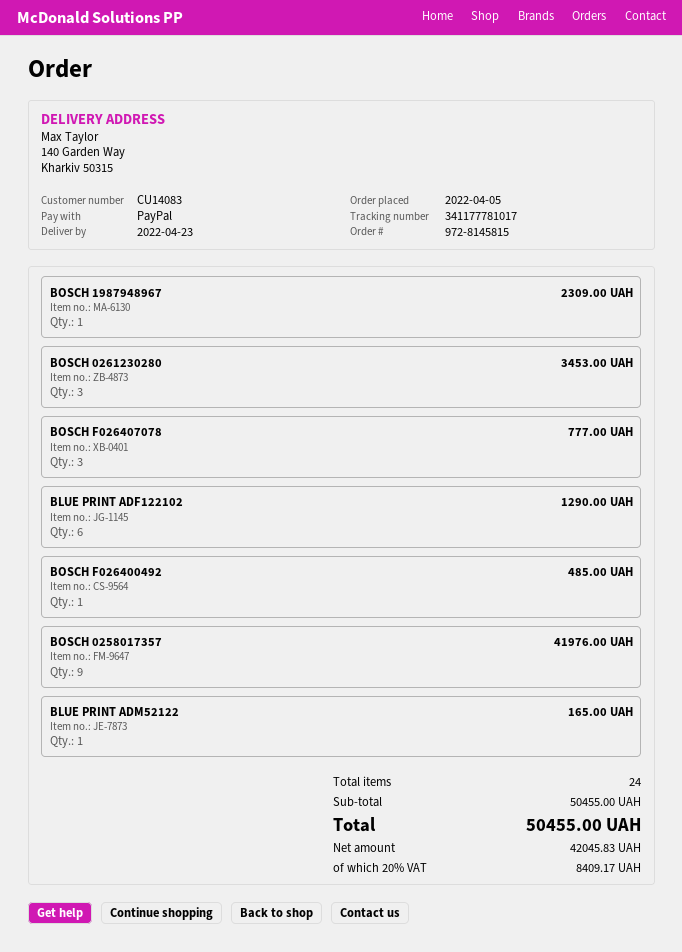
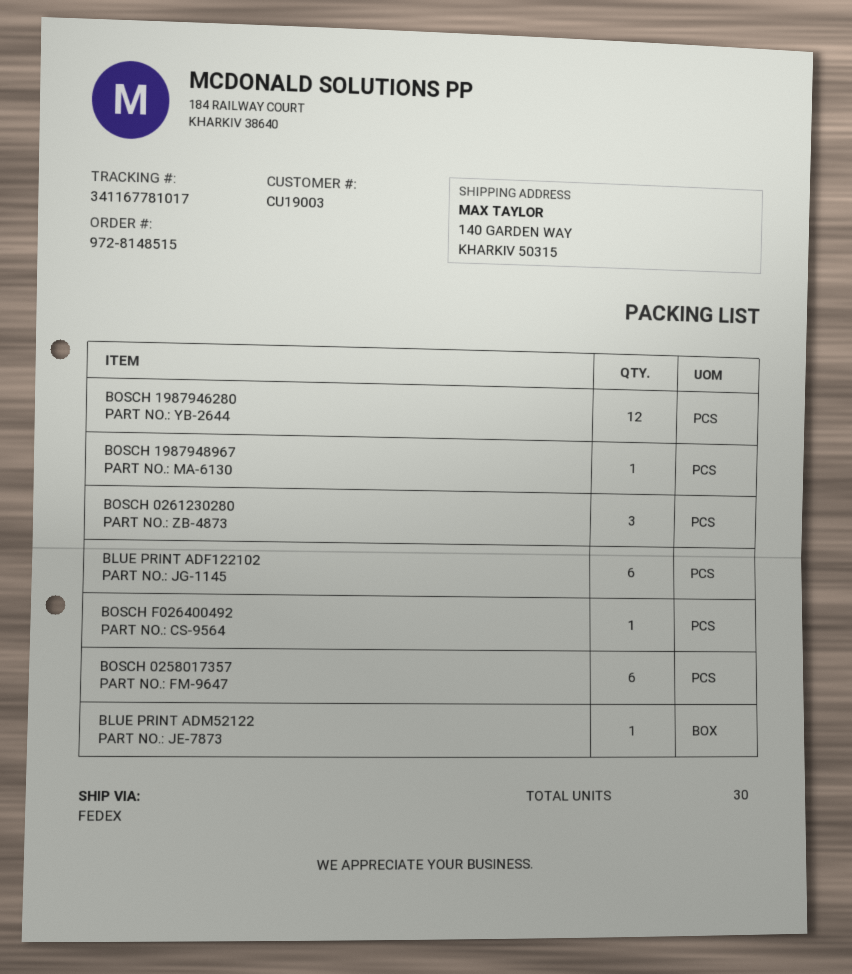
order number: 972-8145815 -> 972-8148515
customer number: CU14083 -> CU19003
tracking number: 341177781017 -> 341167781017
BOSCH F026407078: 3 -> none
BOSCH 0258017357: 9 -> 6
BOSCH 1987946280: none -> 12
total quantity: 24 -> 30

